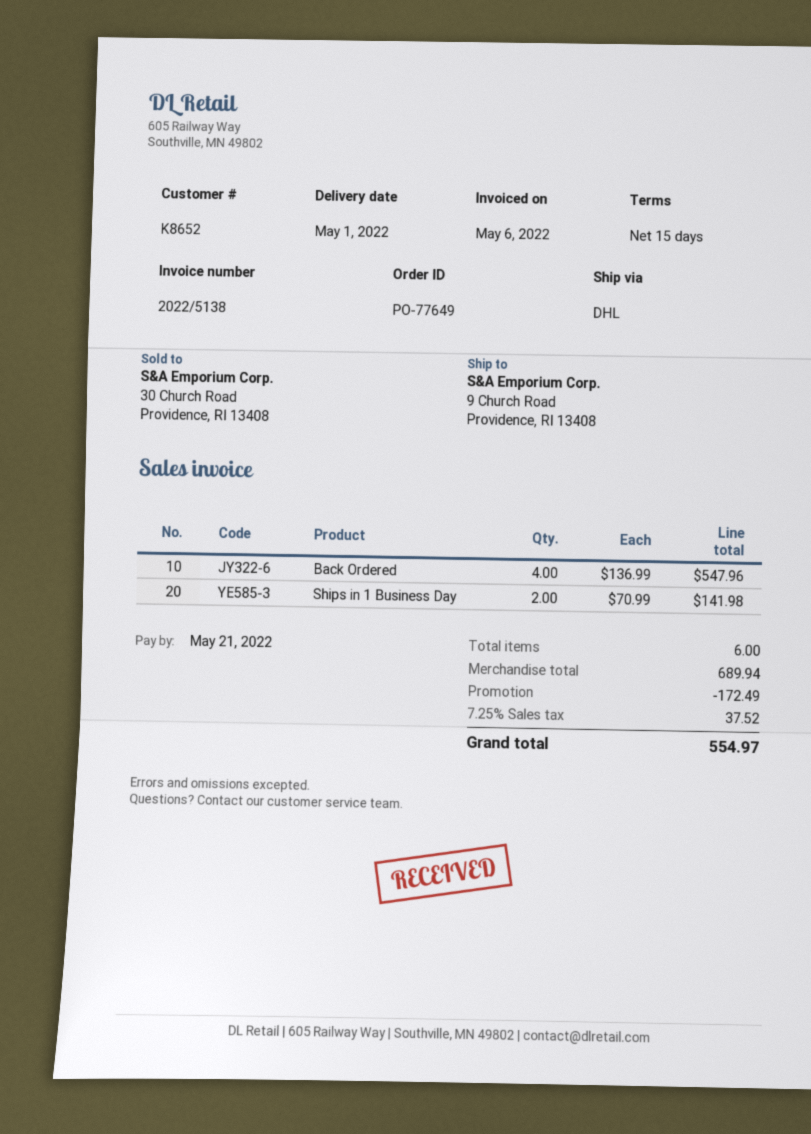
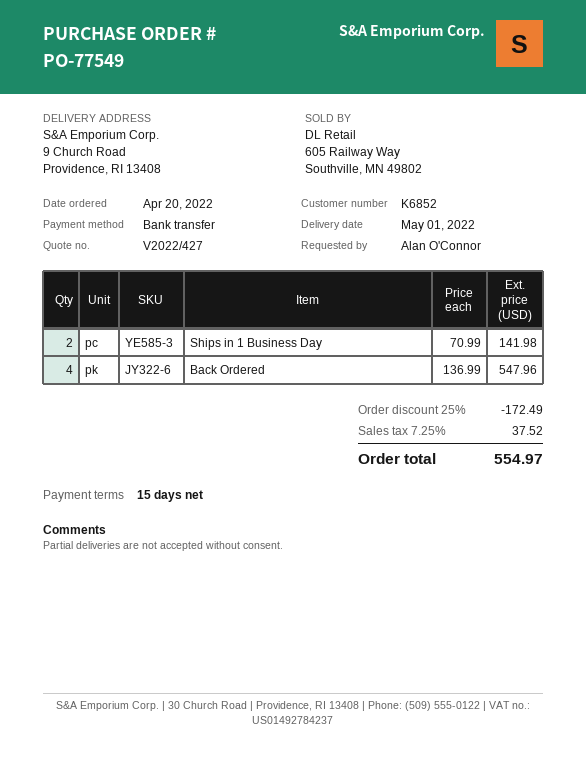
order number: PO-77649 -> PO-77549
customer number: K8652 -> K6852

